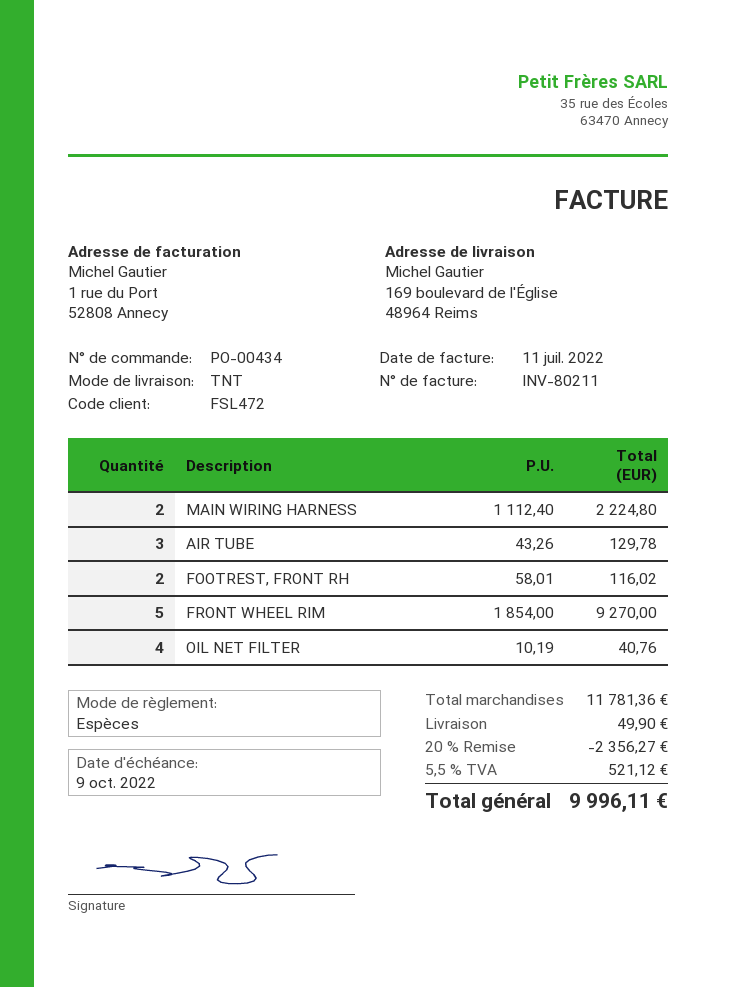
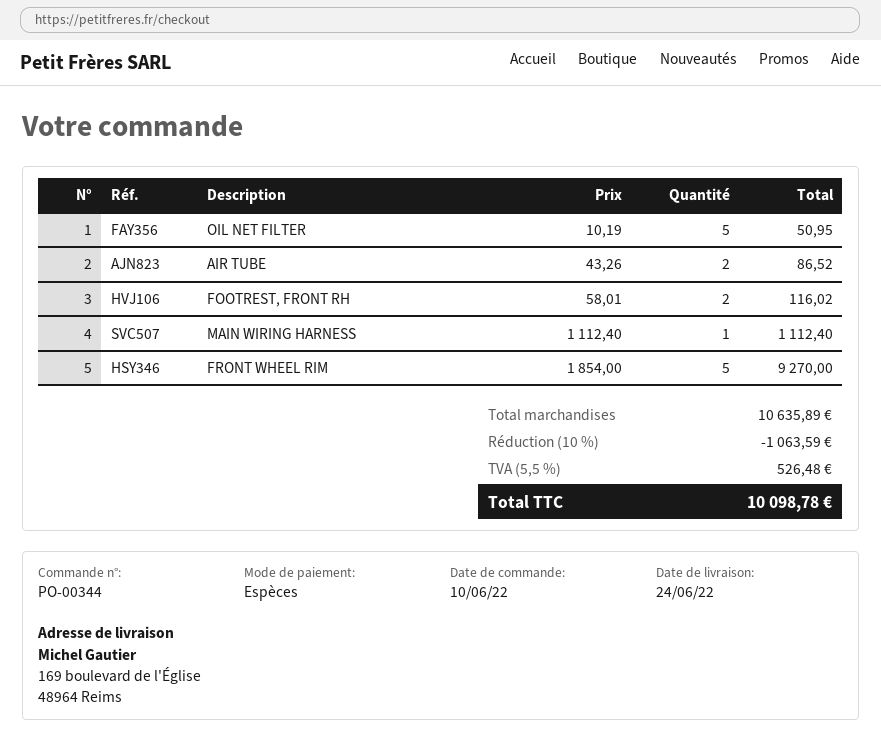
order number: PO-00434 -> PO-00344
MAIN WIRING HARNESS: 2 x 1112.40 = 2224.80 -> 1 x 1112.40 = 1112.40
AIR TUBE: 3 x 43.26 = 129.78 -> 2 x 43.26 = 86.52
OIL NET FILTER: 4 x 10.19 = 40.76 -> 5 x 10.19 = 50.95
subtotal: 11781.36 -> 10635.89
discount: 20% = 2356.27 -> 10% = 1063.59
shipping: 49.90 -> none
tax: 5.5% = 521.12 -> 5.5% = 526.48
total: 9996.11 -> 10098.78

